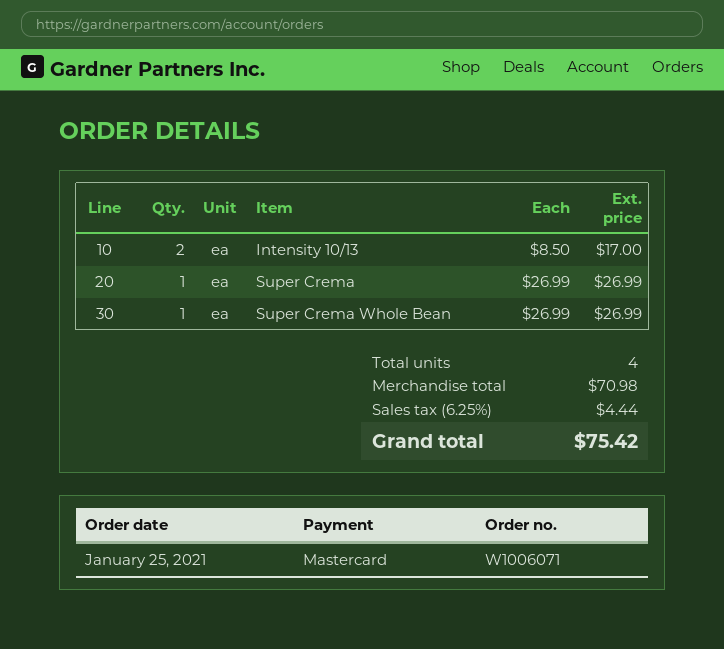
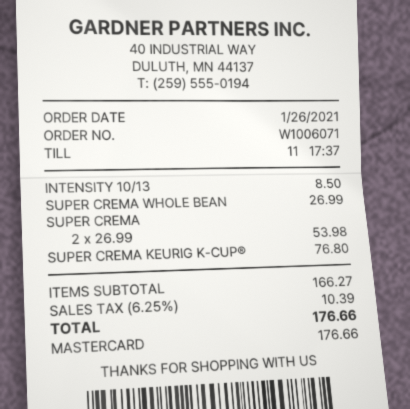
order date: 2021-01-25 -> 2021-01-26
Intensity 10/13: 2 x 8.50 = 17.00 -> 1 x 8.50 = 8.50
Super Crema: 1 x 26.99 = 26.99 -> 2 x 26.99 = 53.98
SUPER CREMA KEURIG K-CUP®: none -> 1 x 76.80 = 76.80
subtotal: 70.98 -> 166.27
tax: 6.25% = 4.44 -> 6.25% = 10.39
total: 75.42 -> 176.66

